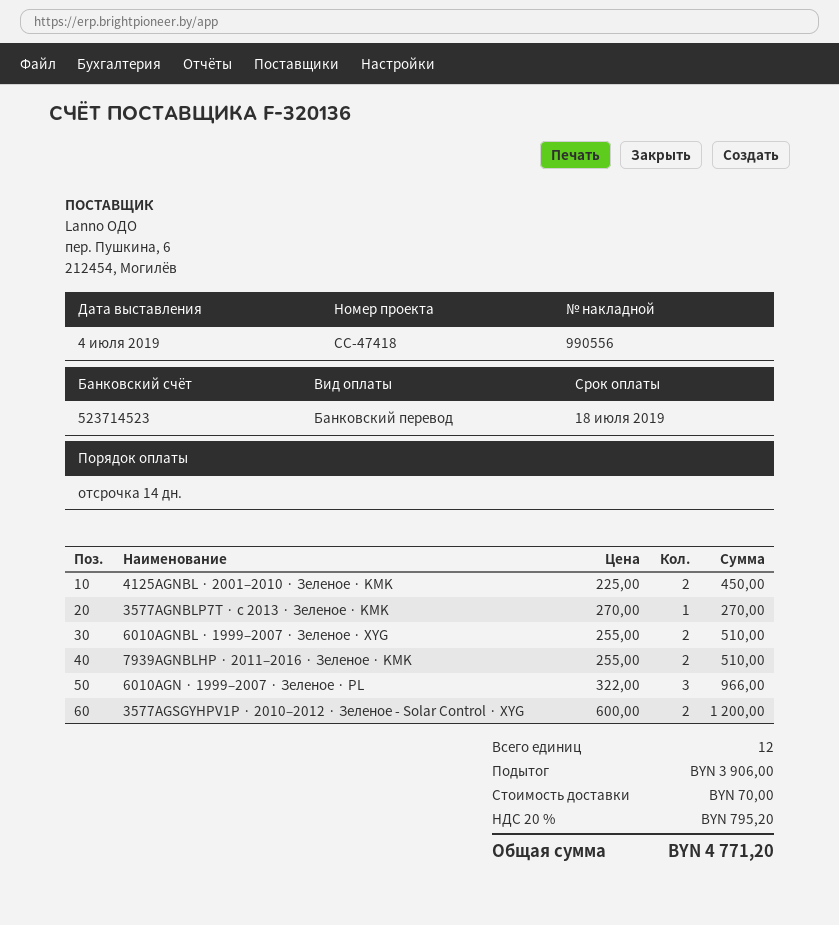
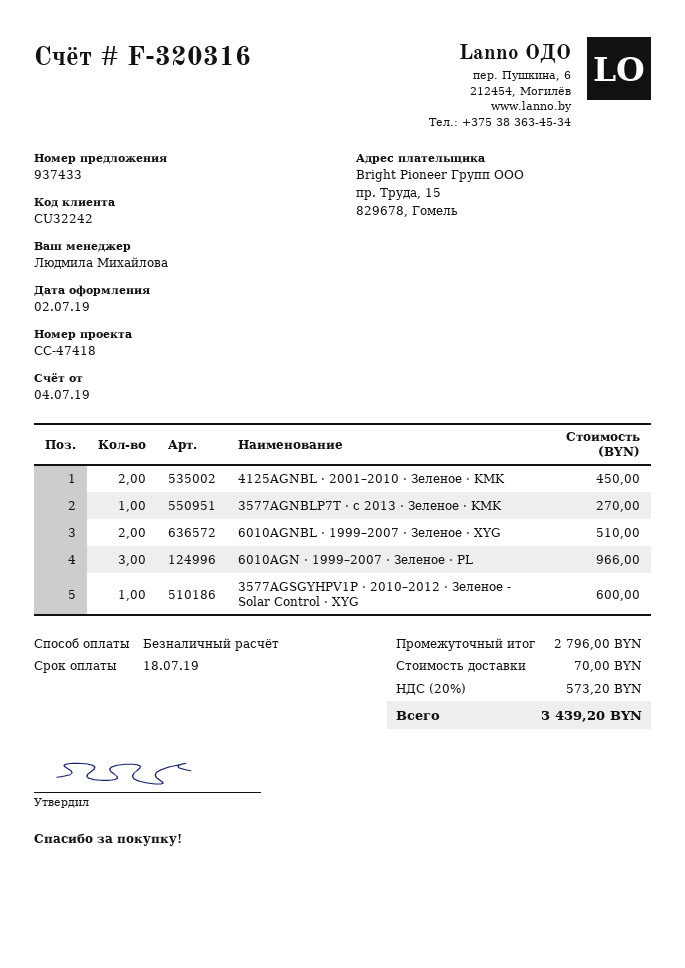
invoice number: F-320136 -> F-320316
7939AGNBLHP · 2011–2016 · Зеленое · KMK: 2 for 510.00 -> none
3577AGSGYHPV1P · 2010–2012 · Зеленое - Solar Control · XYG: 2 for 1200.00 -> 1 for 600.00
subtotal: 3906.00 -> 2796.00
tax: 20% = 795.20 -> 20% = 573.20
total: 4771.20 -> 3439.20

